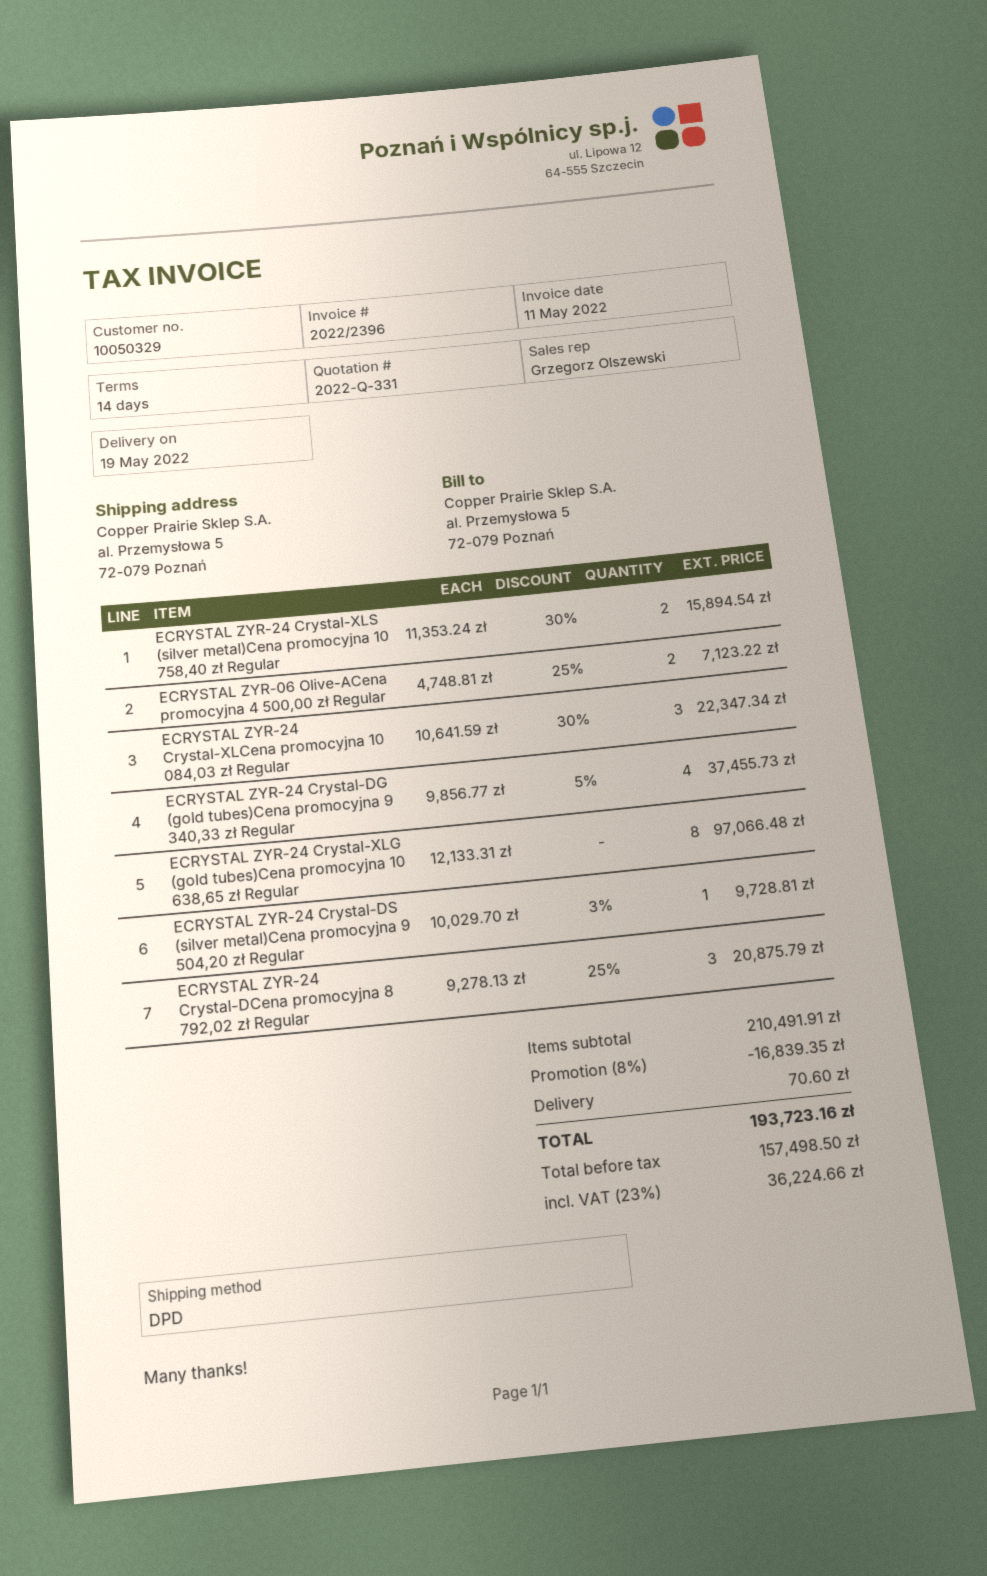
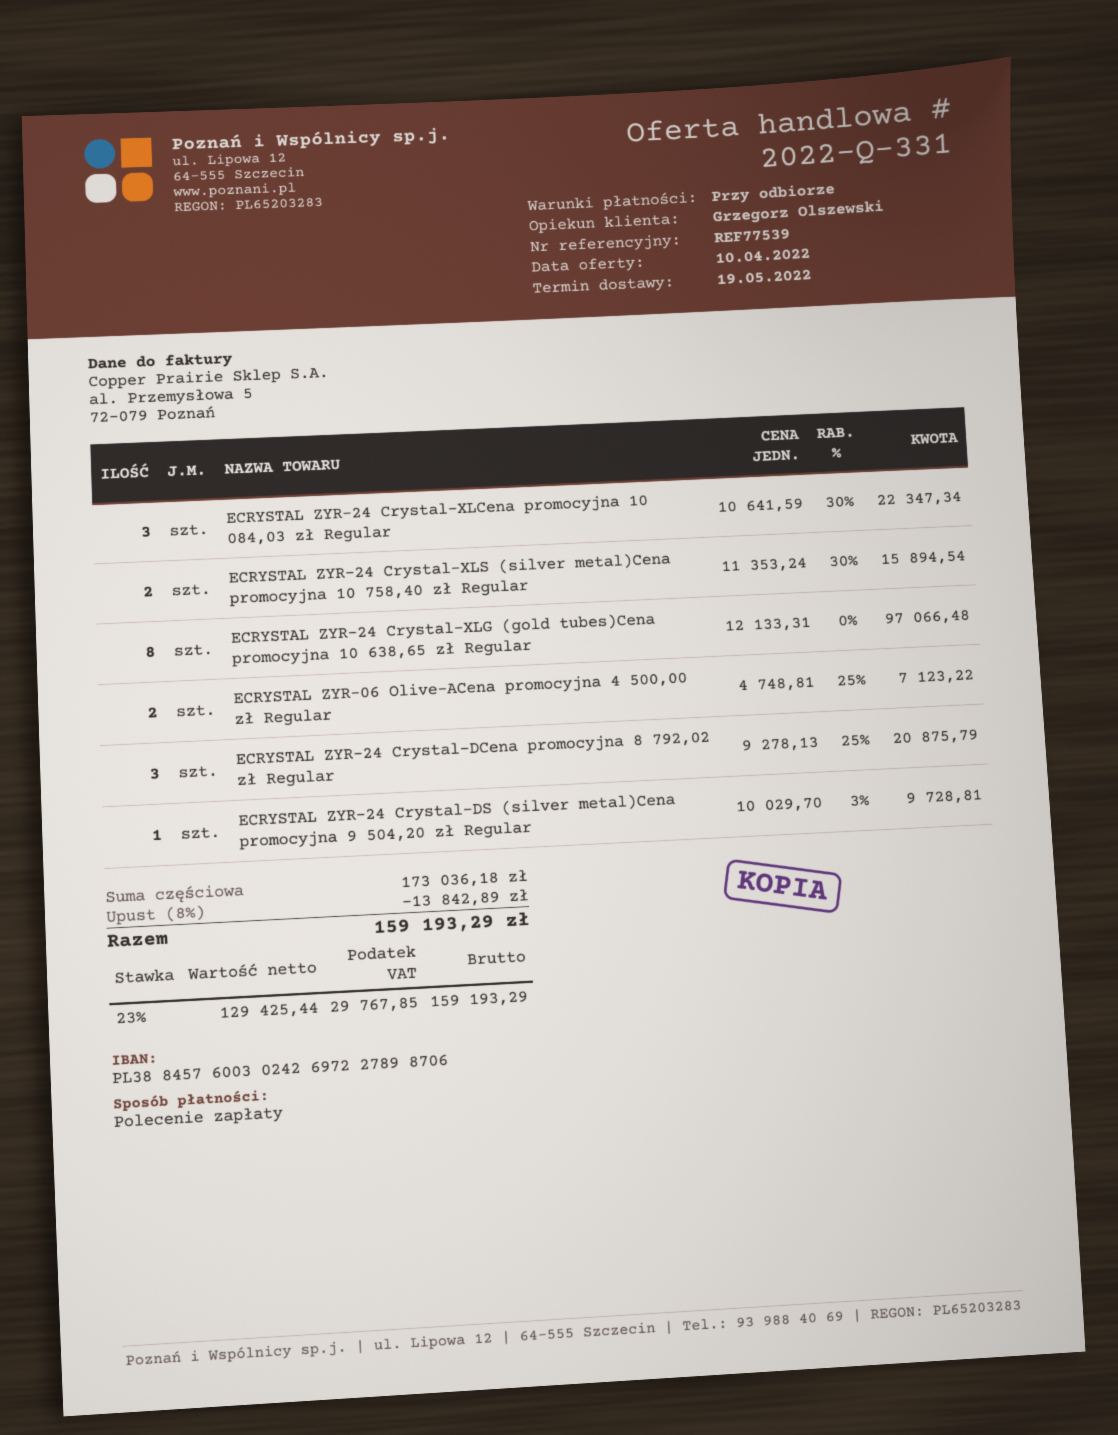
payment terms: 14 days -> on receipt
ECRYSTAL ZYR-24 Crystal-DG (gold tubes)Cena promocyjna 9 340,33 zł Regular: 4 x 9856.77 - 5% = 37455.73 -> none
subtotal: 210491.91 -> 173036.18
discount: 8% = 16839.35 -> 8% = 13842.89
shipping: 70.60 -> none
net: 157498.50 -> 129425.44
tax: 23% = 36224.66 -> 23% = 29767.85
total: 193723.16 -> 159193.29

